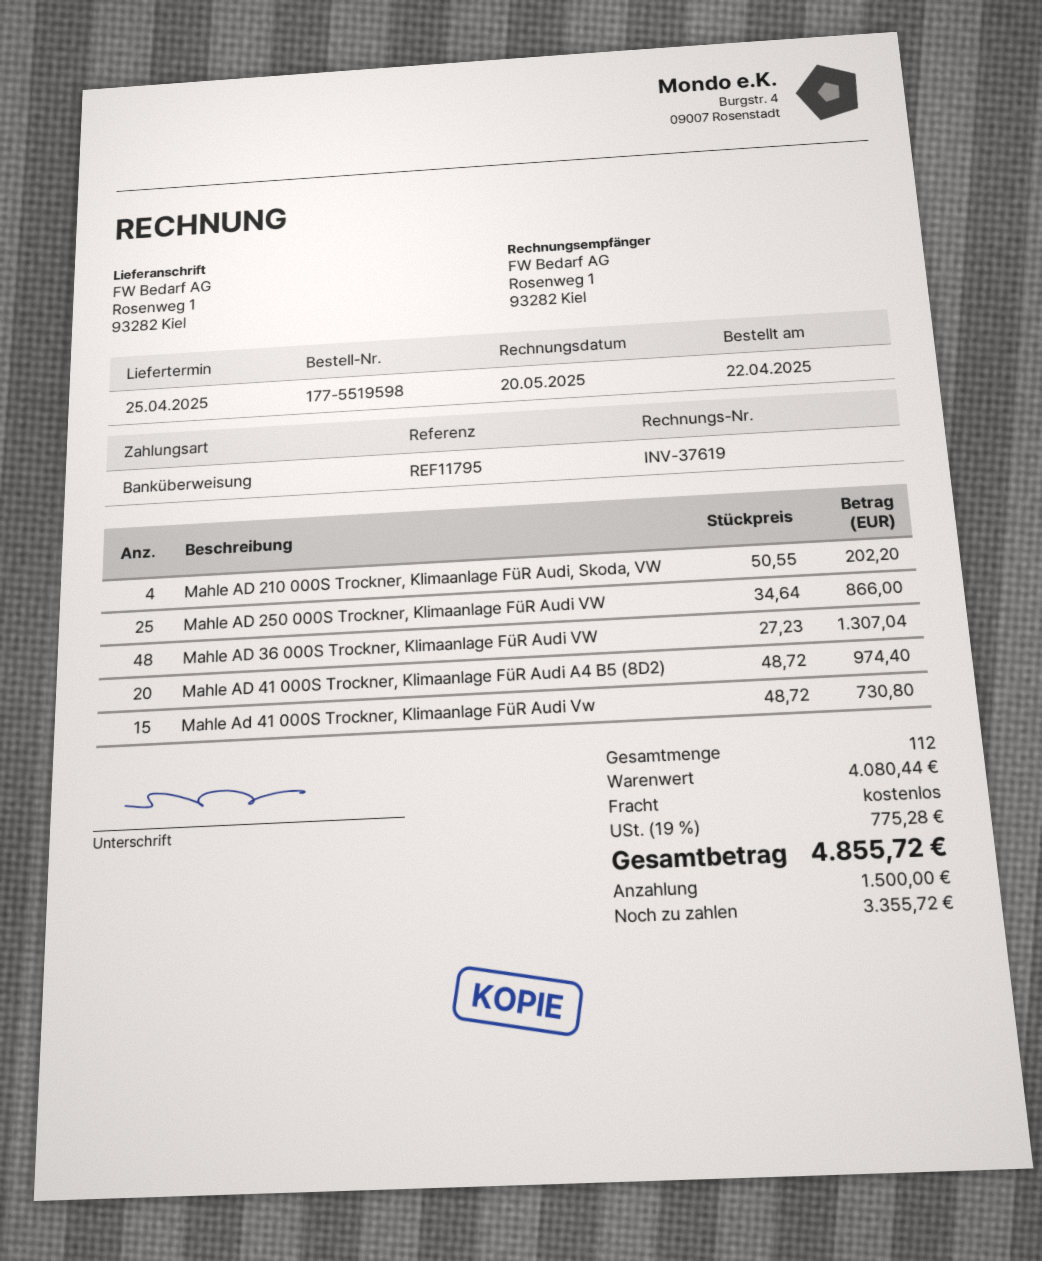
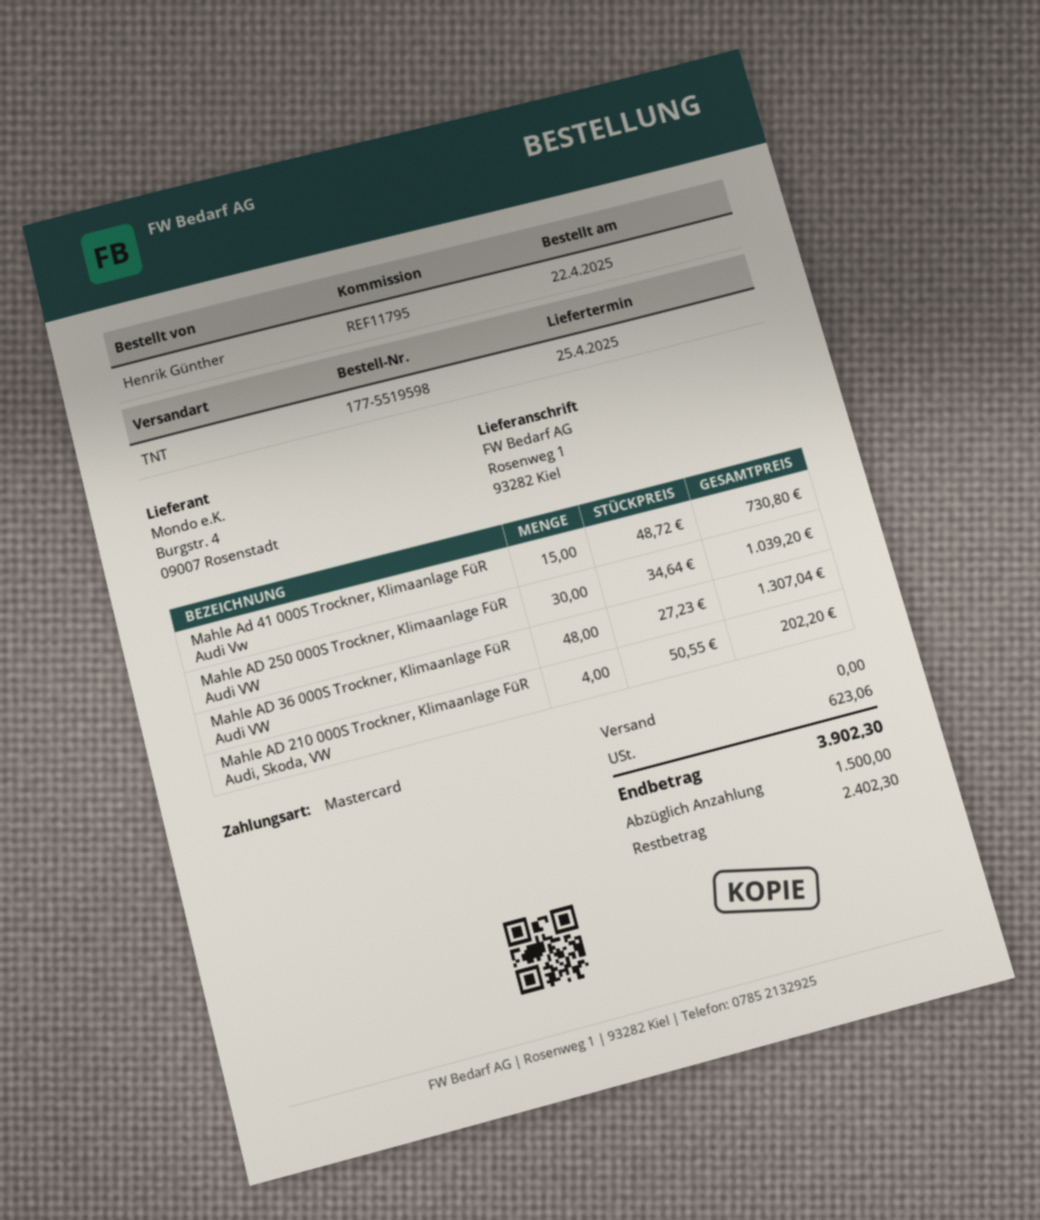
payment method: bank transfer -> Mastercard
Mahle AD 250 000S Trockner, Klimaanlage FüR Audi VW: 25 x 34.64 = 866.00 -> 30 x 34.64 = 1039.20
Mahle AD 41 000S Trockner, Klimaanlage FüR Audi A4 B5 (8D2): 20 x 48.72 = 974.40 -> none
tax: 775.28 -> 623.06
total: 4855.72 -> 3902.30
balance: 3355.72 -> 2402.30

